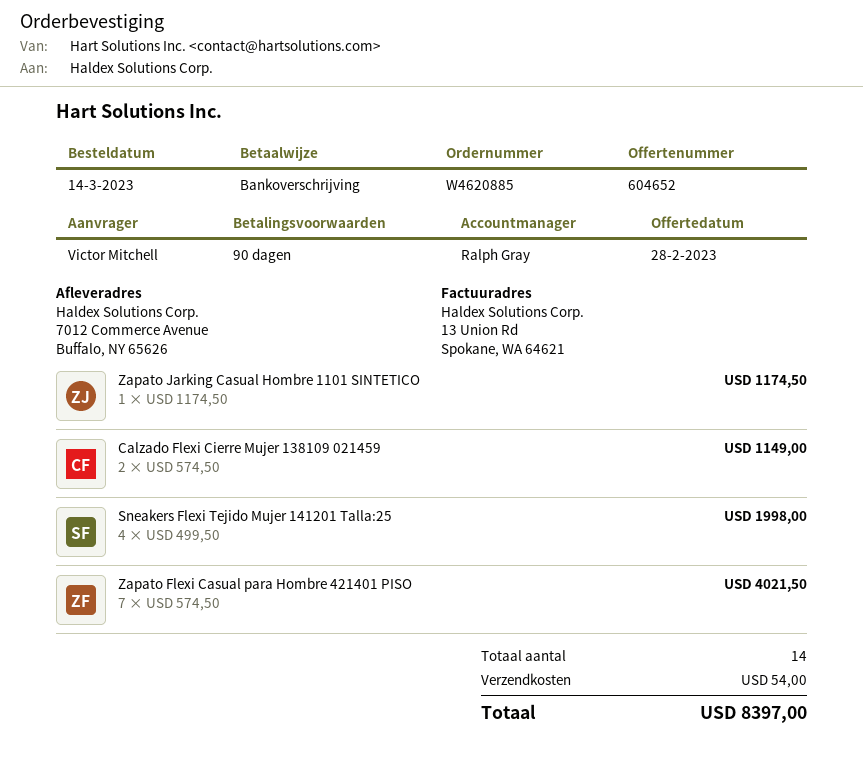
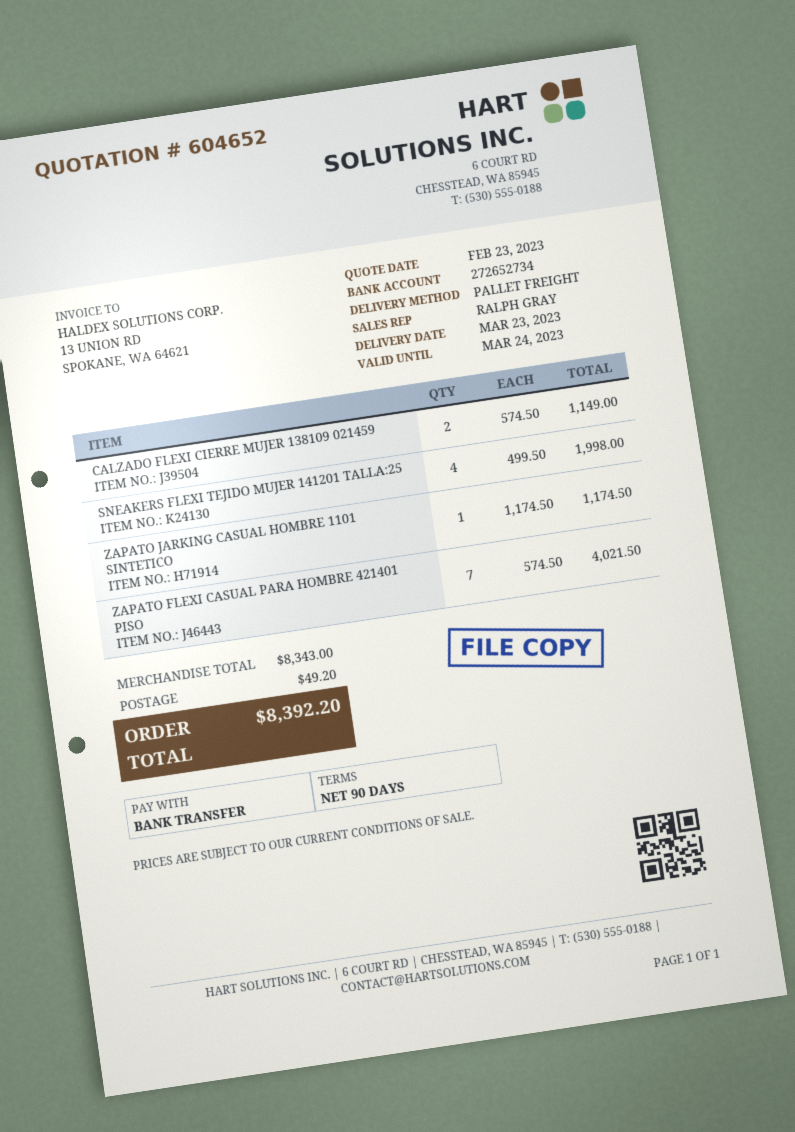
quote date: 2023-02-28 -> 2023-02-23
shipping: 54.00 -> 49.20
total: 8397.00 -> 8392.20

